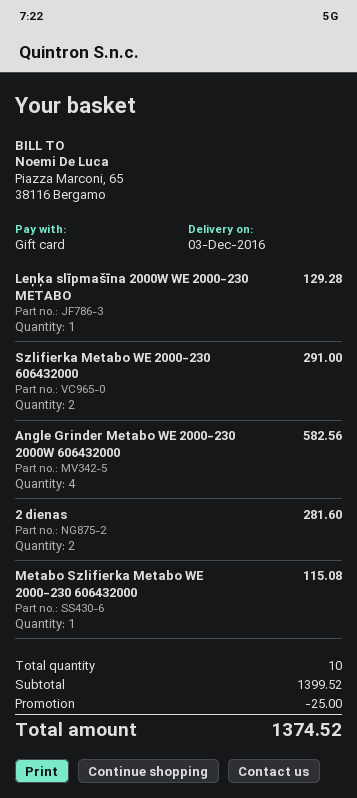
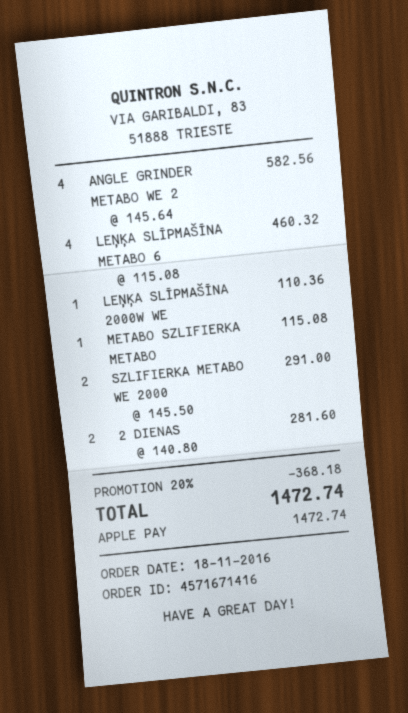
payment method: gift card -> Apple Pay
Leņķa slīpmašīna 2000W WE 2000-230 METABO: 1 for 129.28 -> 1 for 110.36
LEŅĶA SLĪPMAŠĪNA METABO 6: none -> 4 for 460.32
discount: 25.00 -> 368.18
total: 1374.52 -> 1472.74

